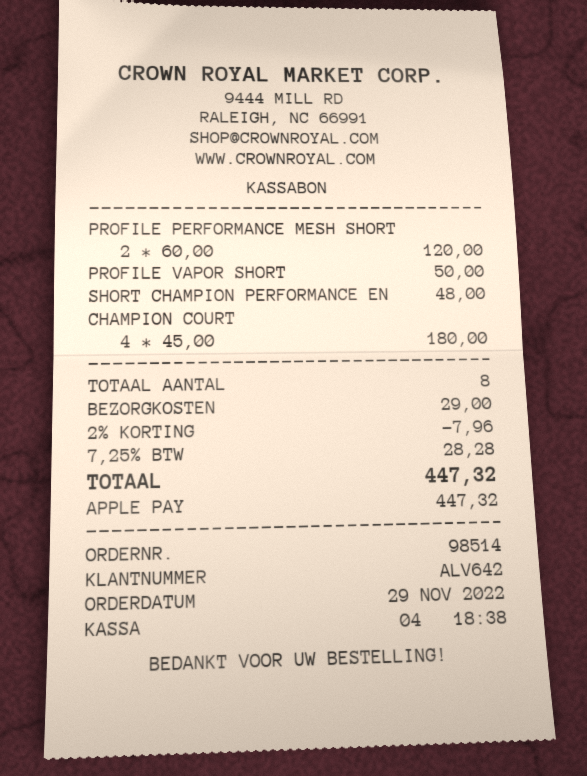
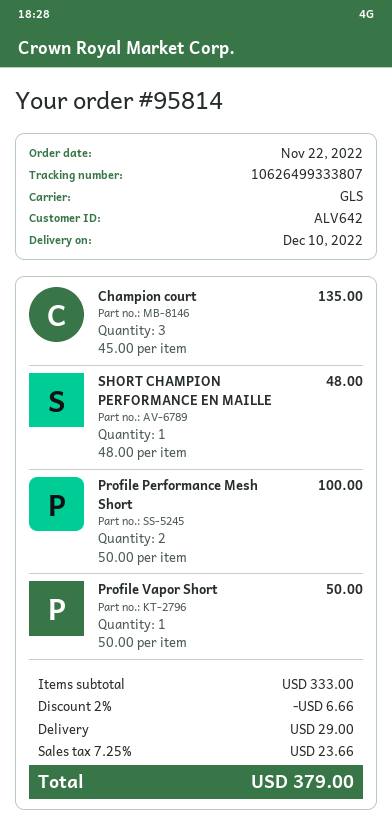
order number: 98514 -> 95814
order date: 2022-11-29 -> 2022-11-22
PROFILE PERFORMANCE MESH SHORT: 2 x 60.00 = 120.00 -> 2 x 50.00 = 100.00
CHAMPION COURT: 4 x 45.00 = 180.00 -> 3 x 45.00 = 135.00
discount: 2% = 7.96 -> 2% = 6.66
tax: 7.25% = 28.28 -> 7.25% = 23.66
total: 447.32 -> 379.00

